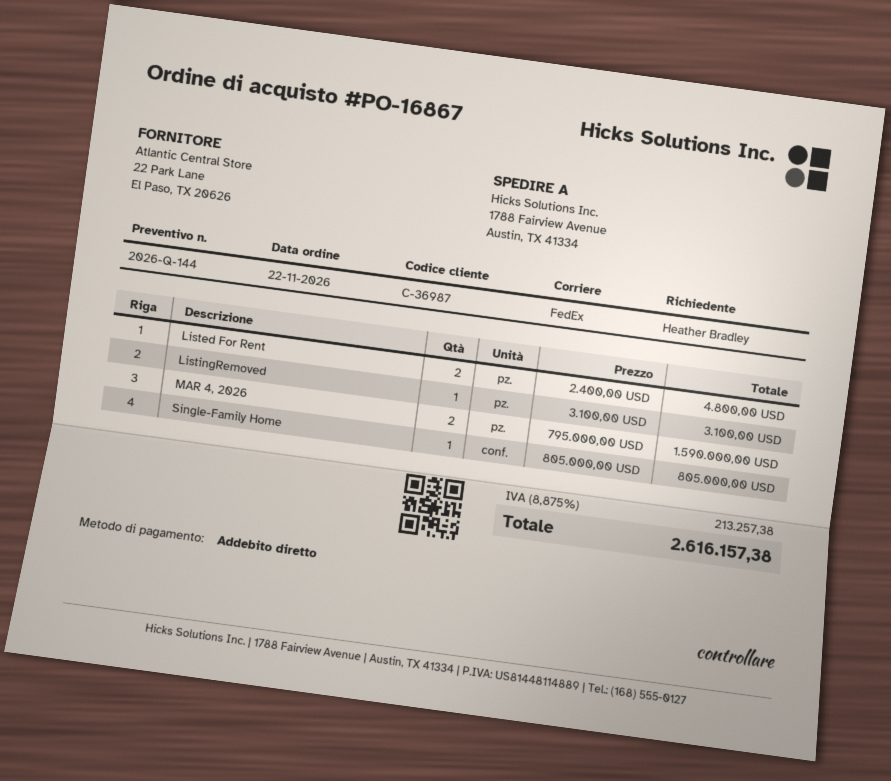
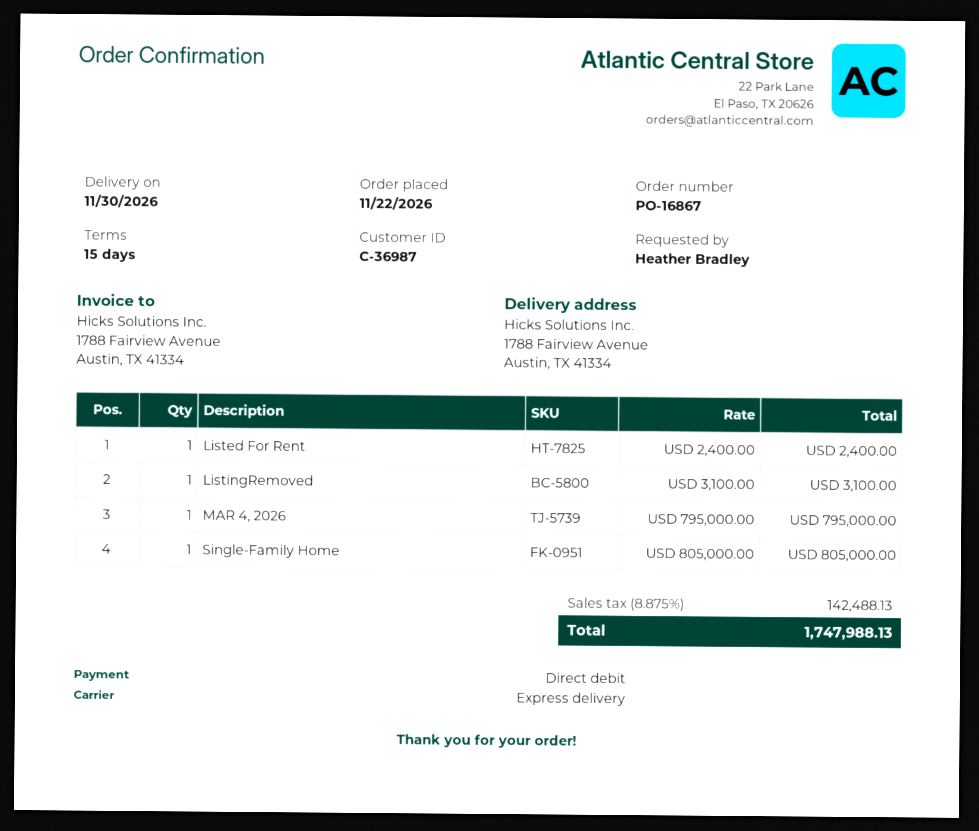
shipping method: FedEx -> express
Listed For Rent: 2 x 2400.00 = 4800.00 -> 1 x 2400.00 = 2400.00
MAR 4, 2026: 2 x 795000.00 = 1590000.00 -> 1 x 795000.00 = 795000.00
tax: 8.875% = 213257.38 -> 8.875% = 142488.13
total: 2616157.38 -> 1747988.13

